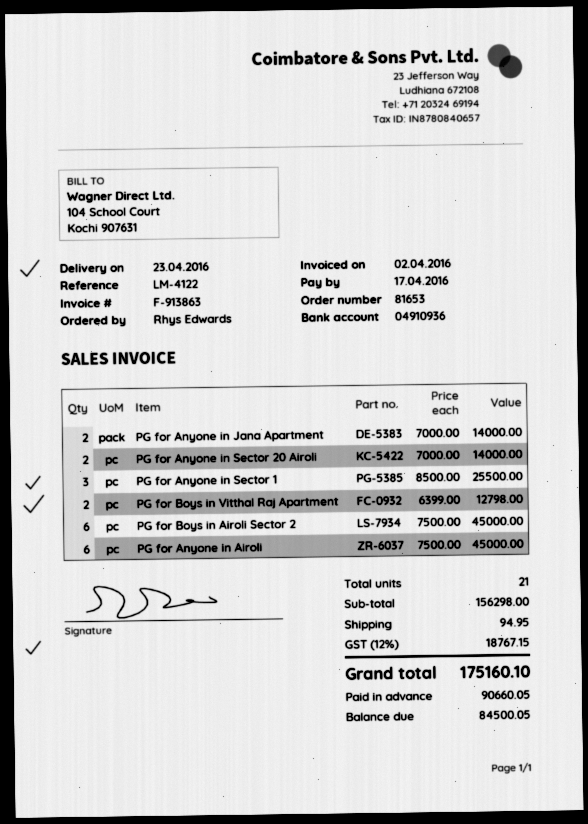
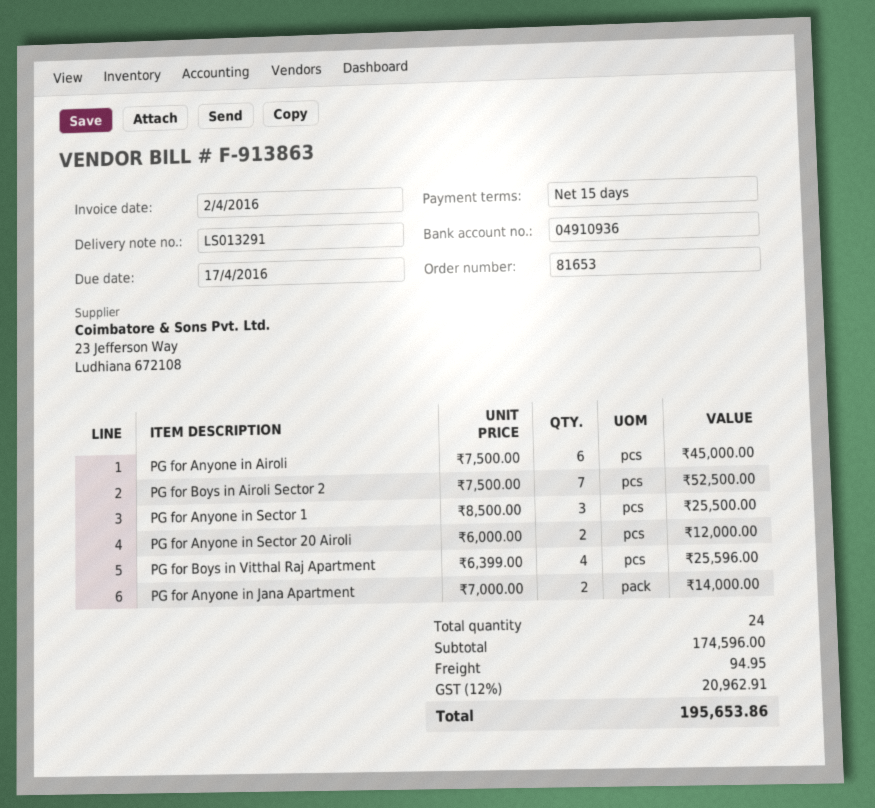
PG for Anyone in Sector 20 Airoli: 2 x 7000.00 = 14000.00 -> 2 x 6000.00 = 12000.00
PG for Boys in Vitthal Raj Apartment: 2 x 6399.00 = 12798.00 -> 4 x 6399.00 = 25596.00
PG for Boys in Airoli Sector 2: 6 x 7500.00 = 45000.00 -> 7 x 7500.00 = 52500.00
total quantity: 21 -> 24
subtotal: 156298.00 -> 174596.00
tax: 12% = 18767.15 -> 12% = 20962.91
total: 175160.10 -> 195653.86

